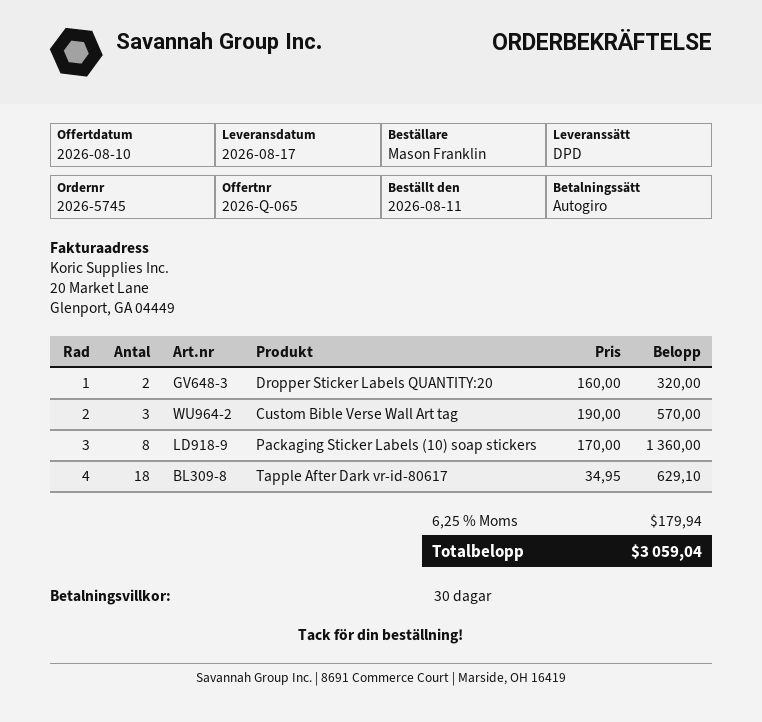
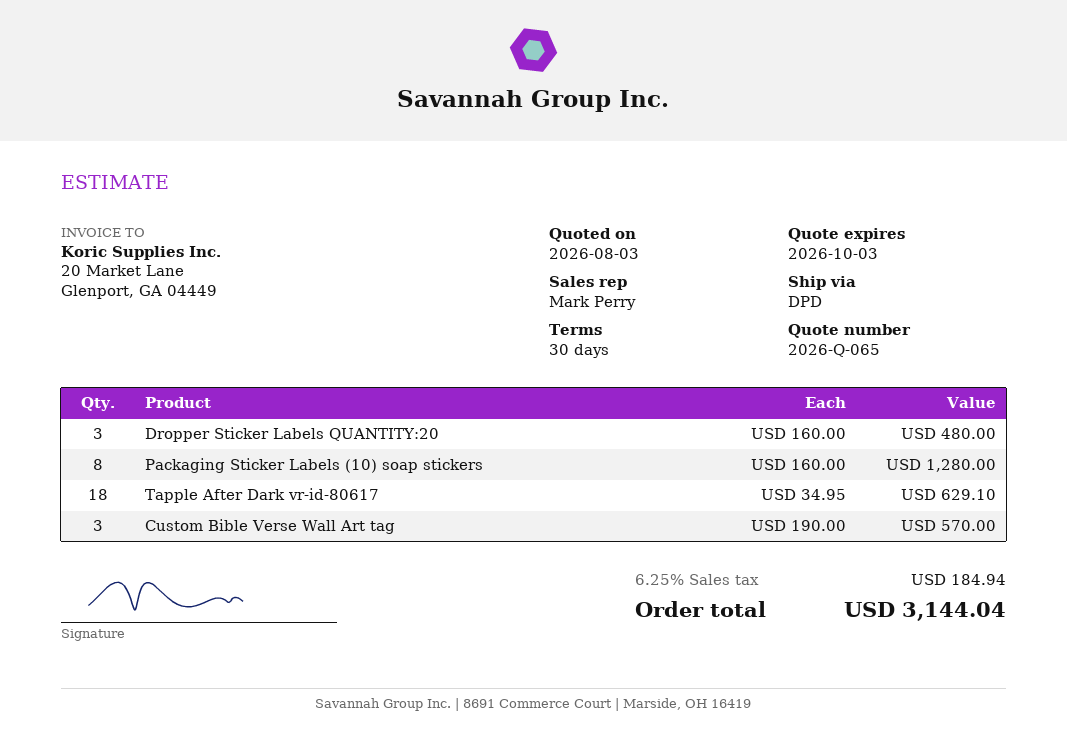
quote date: 2026-08-10 -> 2026-08-03
Dropper Sticker Labels QUANTITY:20: 2 x 160.00 = 320.00 -> 3 x 160.00 = 480.00
Packaging Sticker Labels (10) soap stickers: 8 x 170.00 = 1360.00 -> 8 x 160.00 = 1280.00
tax: 6.25% = 179.94 -> 6.25% = 184.94
total: 3059.04 -> 3144.04

